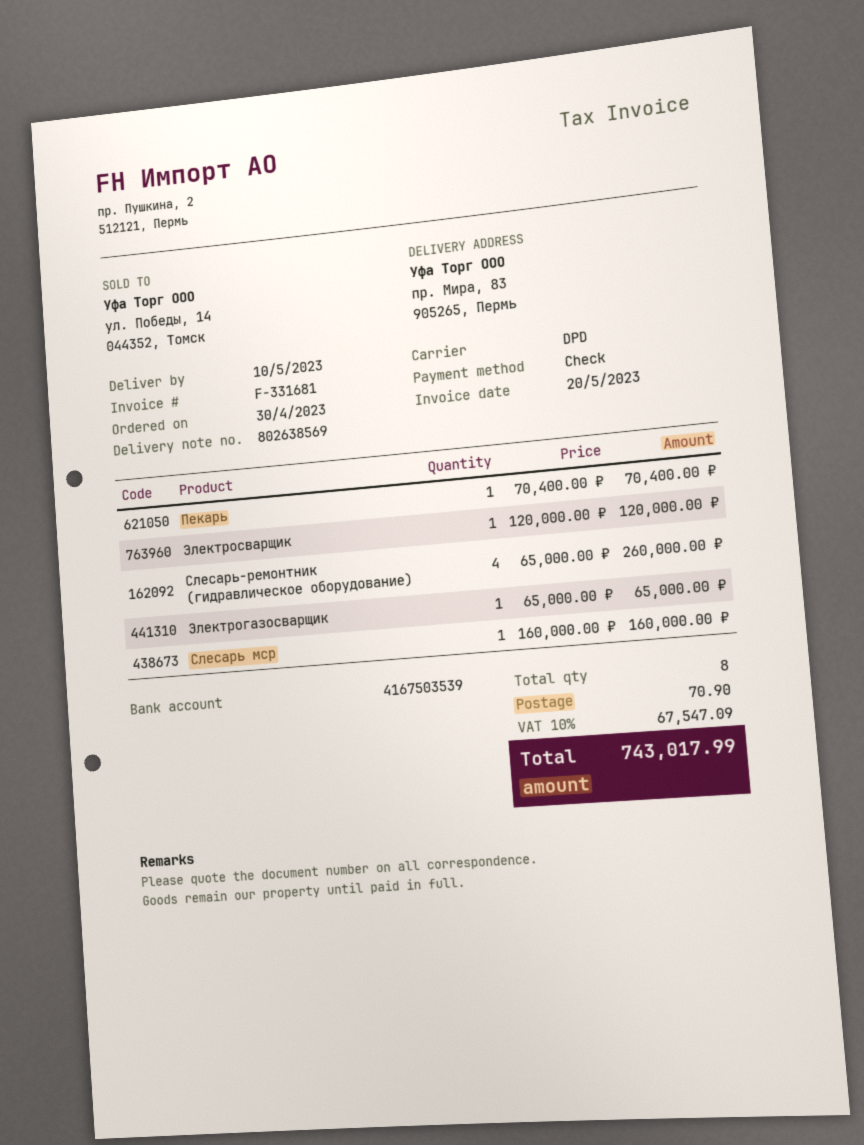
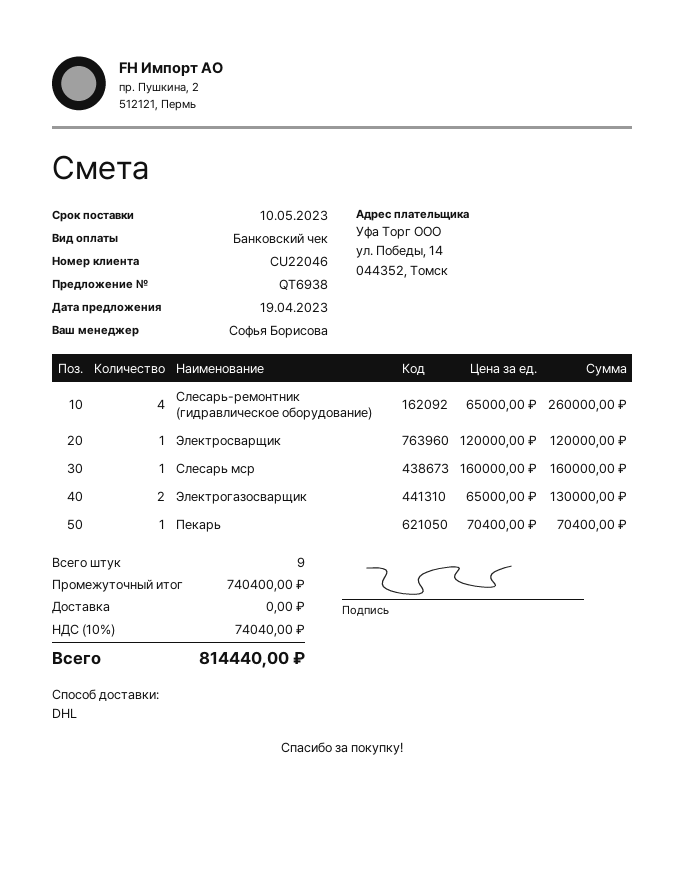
shipping method: DPD -> DHL
Электрогазосварщик: 1 x 65000.00 = 65000.00 -> 2 x 65000.00 = 130000.00
total quantity: 8 -> 9
shipping: 70.90 -> 0.00
tax: 10% = 67547.09 -> 10% = 74040.00
total: 743017.99 -> 814440.00

